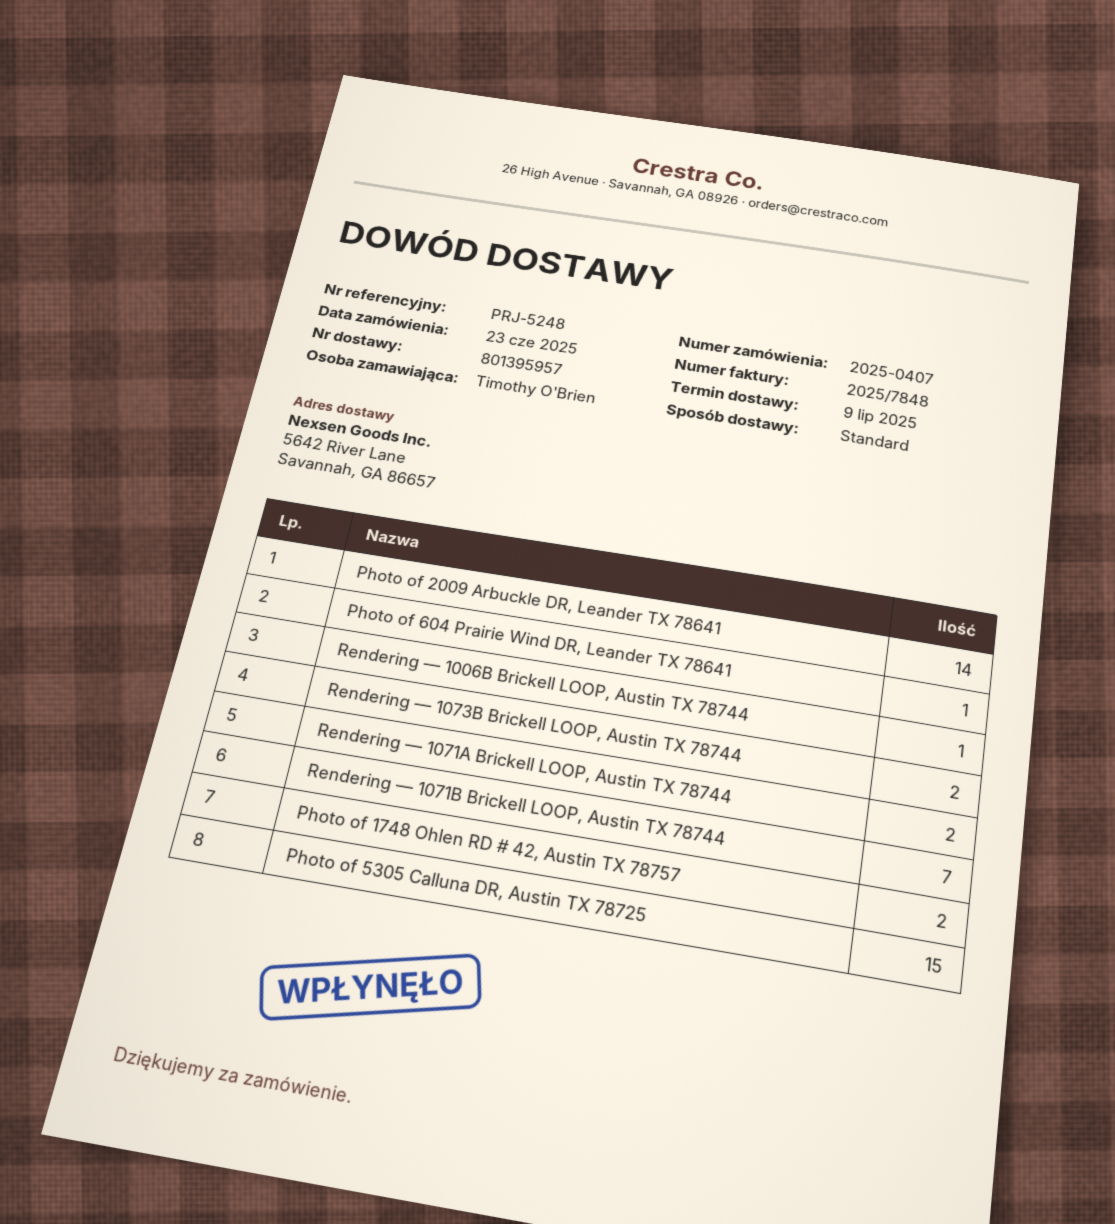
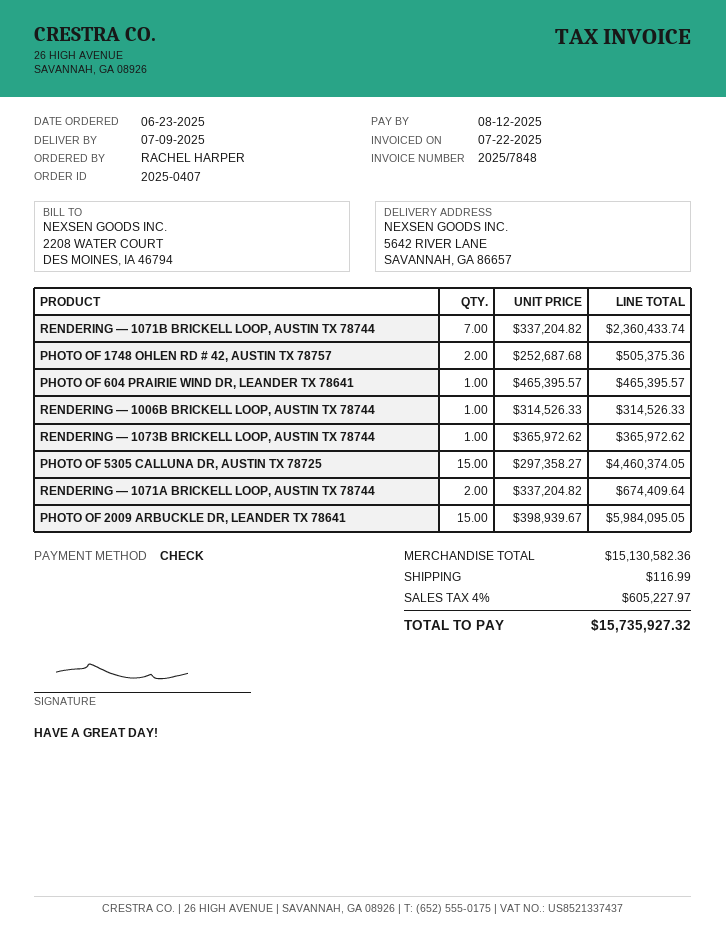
ordered by: Timothy O'Brien -> RACHEL HARPER
Photo of 2009 Arbuckle DR, Leander TX 78641: 14 -> 15
Rendering — 1073B Brickell LOOP, Austin TX 78744: 2 -> 1

